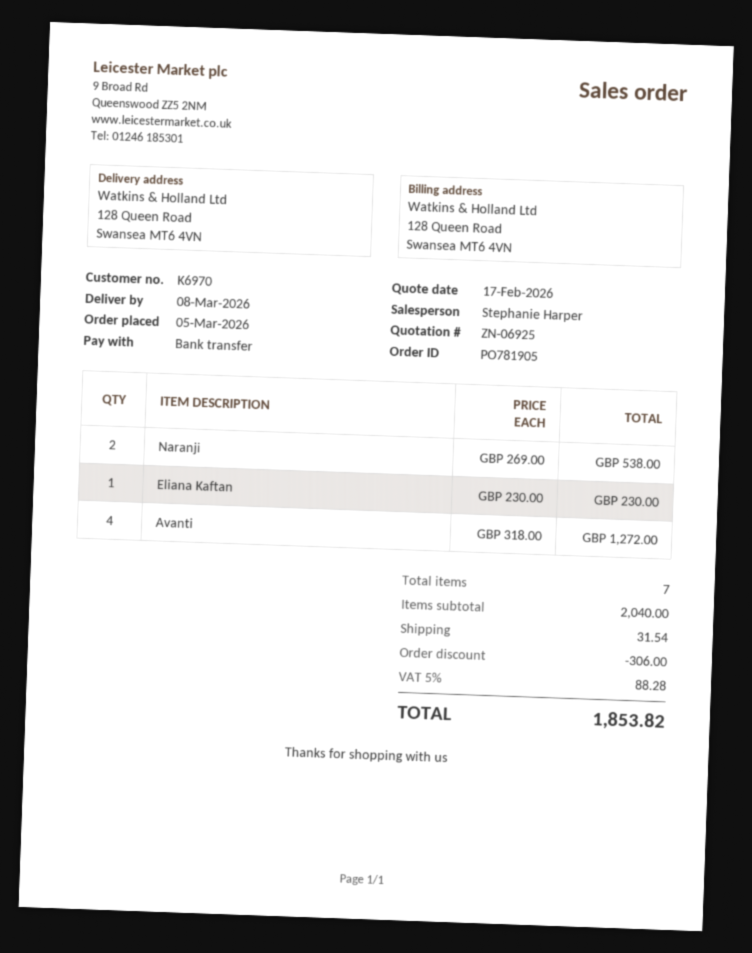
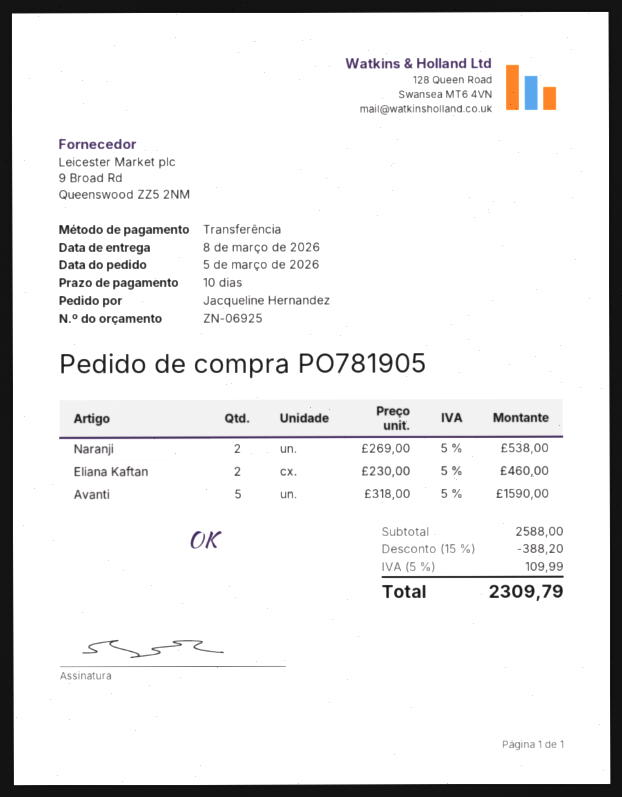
Eliana Kaftan: 1 x 230.00 = 230.00 -> 2 x 230.00 = 460.00
Avanti: 4 x 318.00 = 1272.00 -> 5 x 318.00 = 1590.00
subtotal: 2040.00 -> 2588.00
discount: 306.00 -> 388.20
shipping: 31.54 -> none
tax: 5% = 88.28 -> 5% = 109.99
total: 1853.82 -> 2309.79

